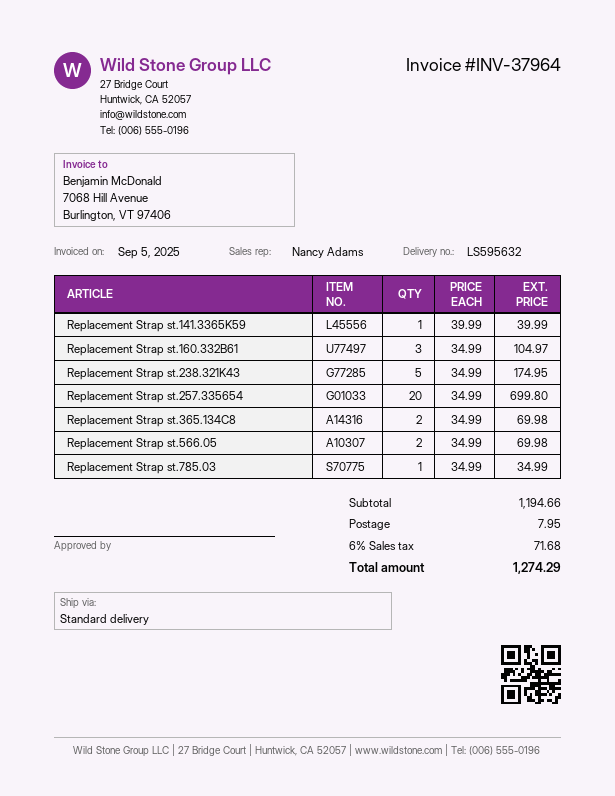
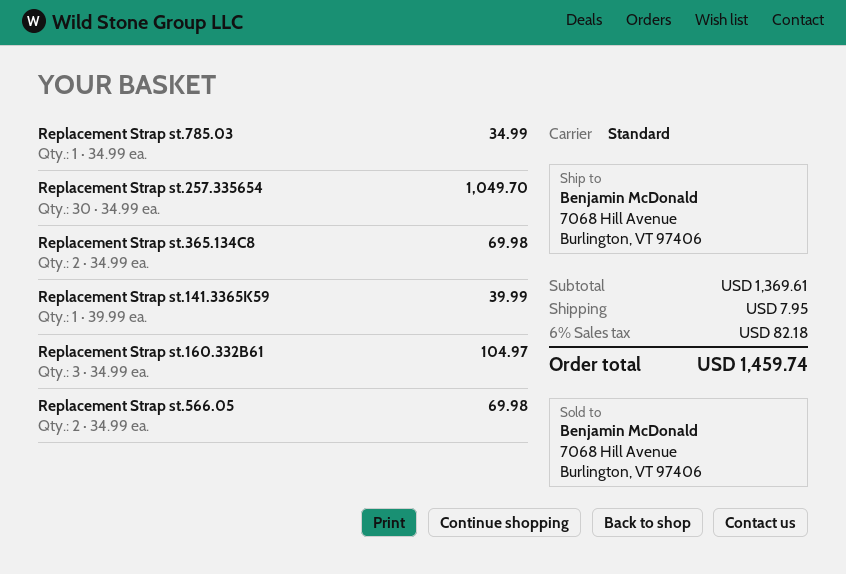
Replacement Strap st.238.321K43: 5 x 34.99 = 174.95 -> none
Replacement Strap st.257.335654: 20 x 34.99 = 699.80 -> 30 x 34.99 = 1049.70
subtotal: 1194.66 -> 1369.61
tax: 6% = 71.68 -> 6% = 82.18
total: 1274.29 -> 1459.74

